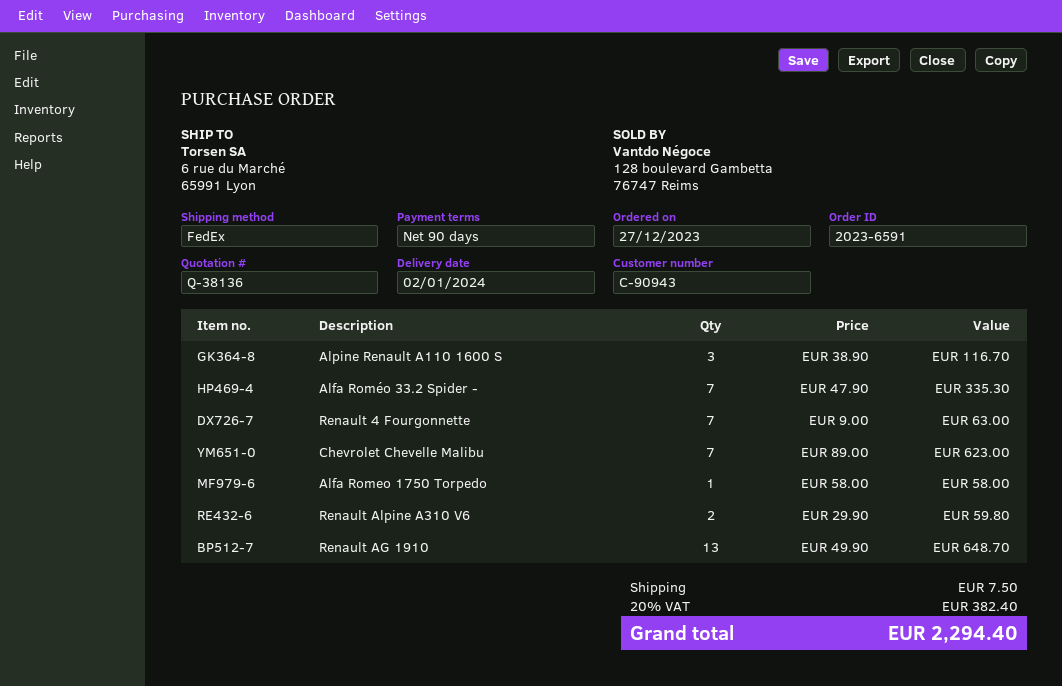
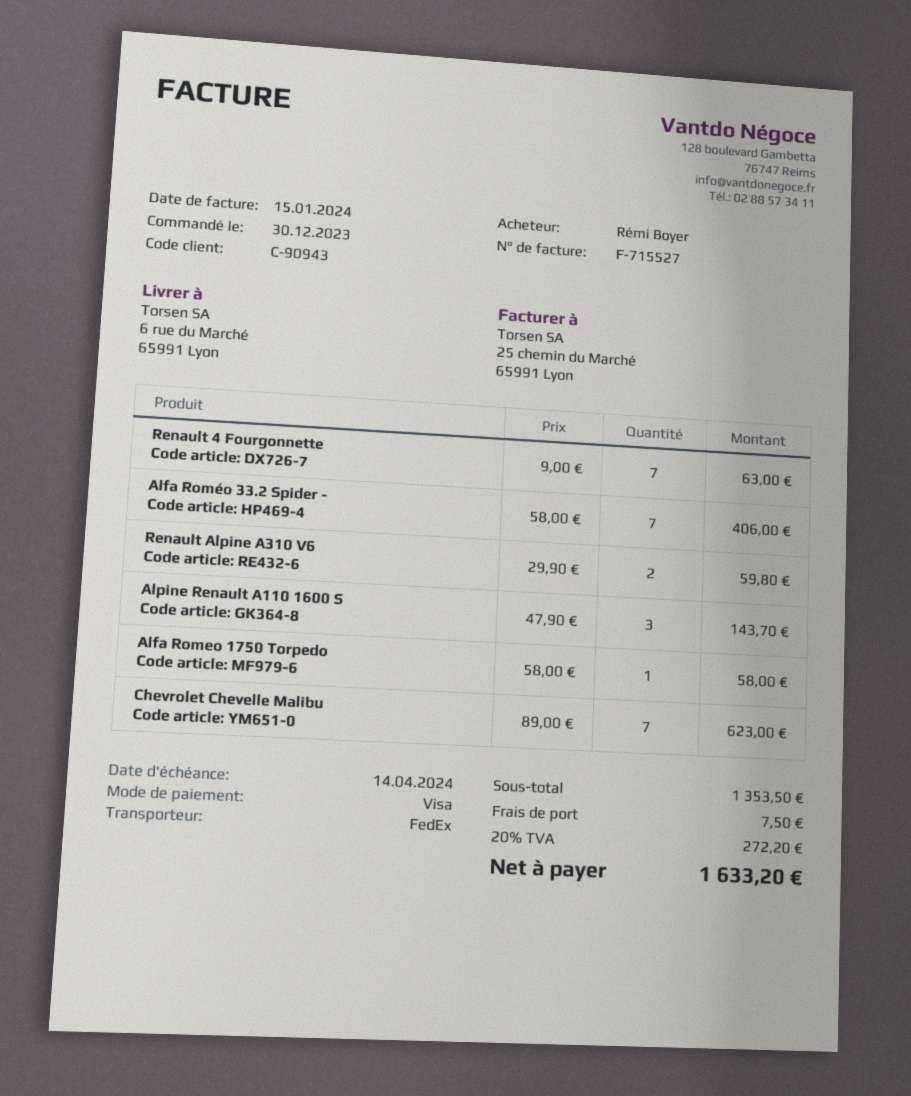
order date: 2023-12-27 -> 2023-12-30
Alpine Renault A110 1600 S: 3 x 38.90 = 116.70 -> 3 x 47.90 = 143.70
Alfa Roméo 33.2 Spider -: 7 x 47.90 = 335.30 -> 7 x 58.00 = 406.00
Renault AG 1910: 13 x 49.90 = 648.70 -> none
tax: 20% = 382.40 -> 20% = 272.20
total: 2294.40 -> 1633.20

